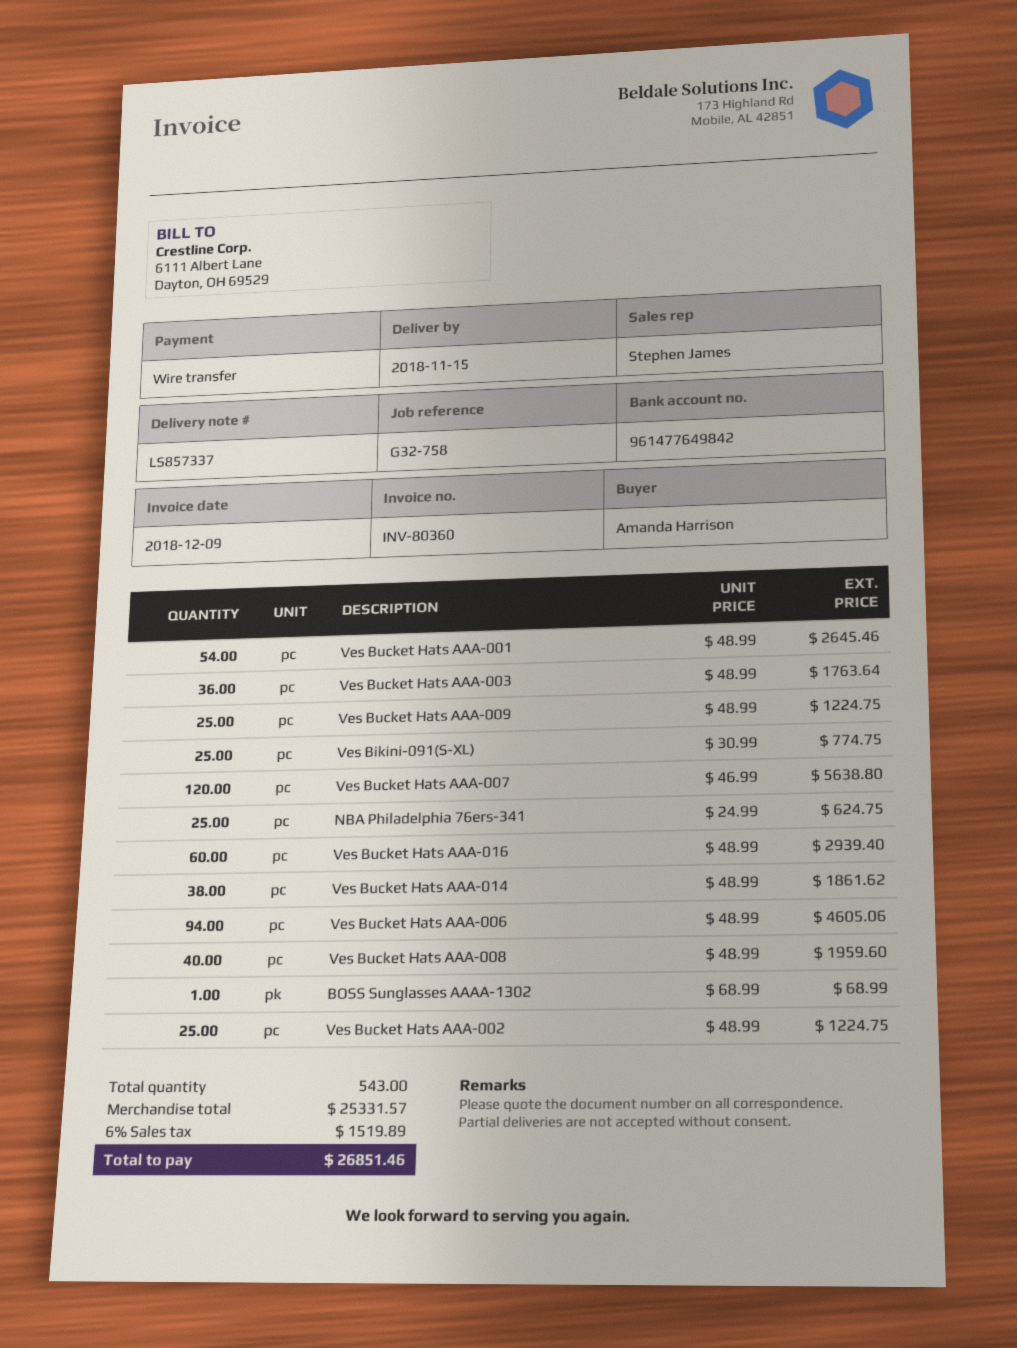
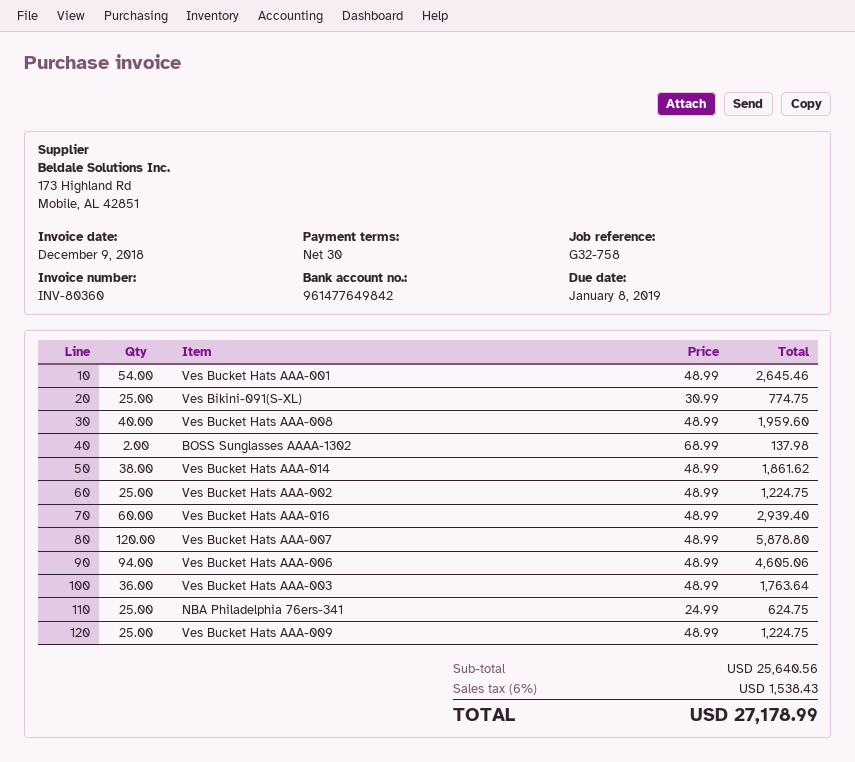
Ves Bucket Hats AAA-007: 120 x 46.99 = 5638.80 -> 120 x 48.99 = 5878.80
BOSS Sunglasses AAAA-1302: 1 x 68.99 = 68.99 -> 2 x 68.99 = 137.98
subtotal: 25331.57 -> 25640.56
tax: 6% = 1519.89 -> 6% = 1538.43
total: 26851.46 -> 27178.99

